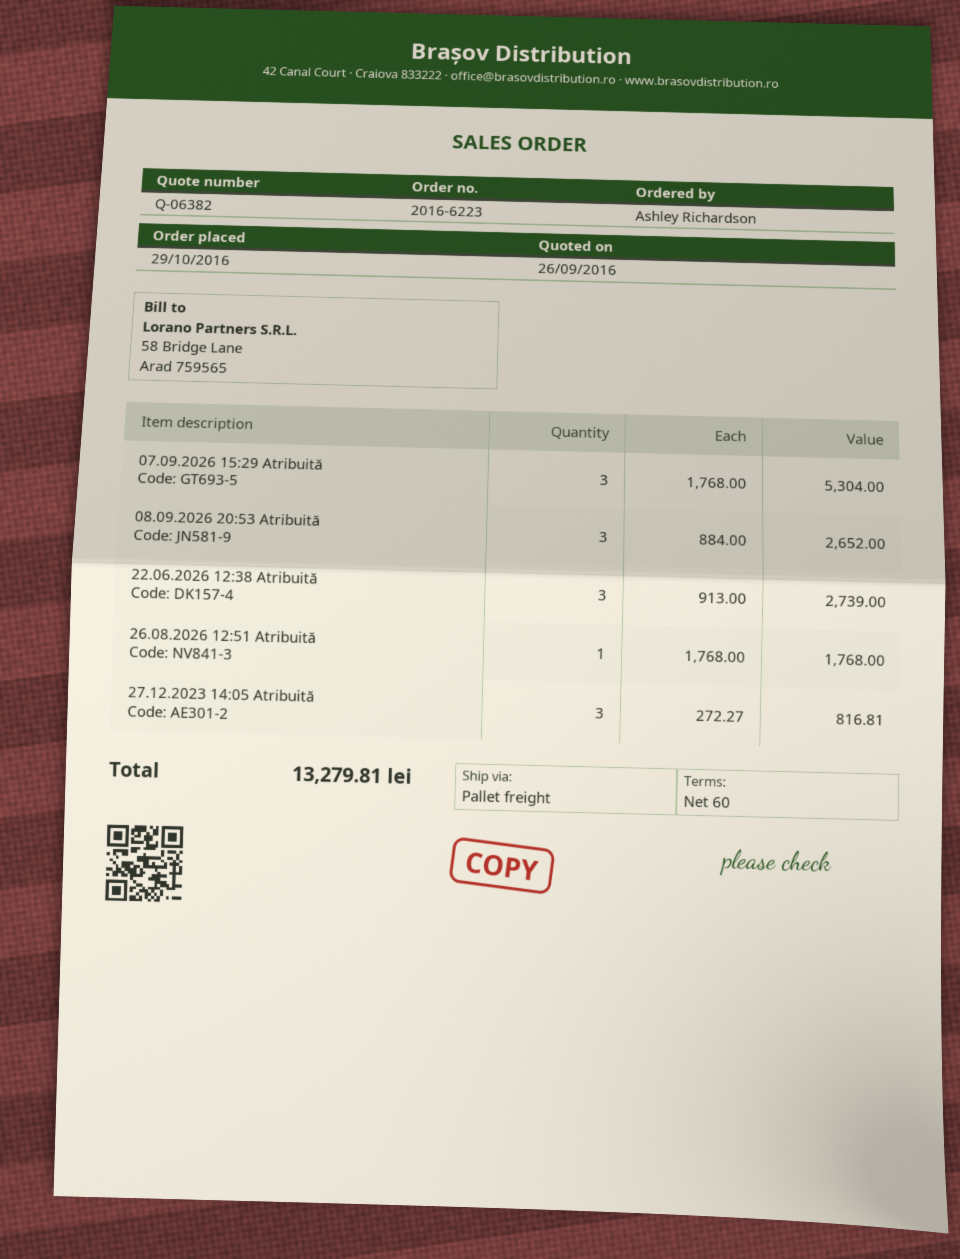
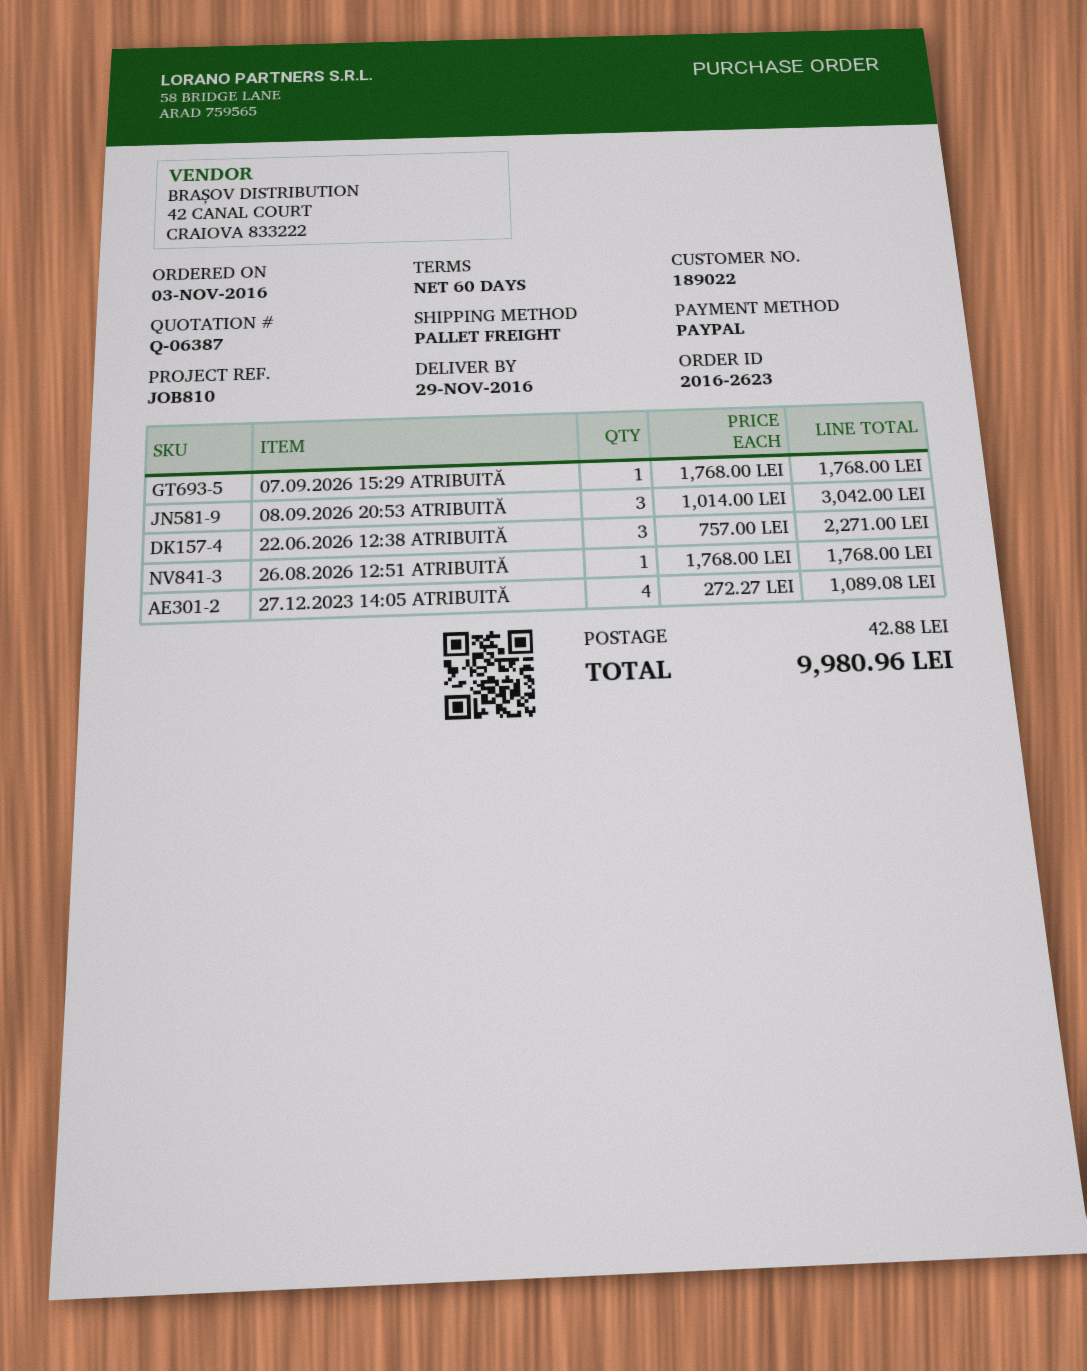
quote number: Q-06382 -> Q-06387
order number: 2016-6223 -> 2016-2623
order date: 2016-10-29 -> 2016-11-03
07.09.2026 15:29 Atribuită: 3 x 1768.00 = 5304.00 -> 1 x 1768.00 = 1768.00
08.09.2026 20:53 Atribuită: 3 x 884.00 = 2652.00 -> 3 x 1014.00 = 3042.00
22.06.2026 12:38 Atribuită: 3 x 913.00 = 2739.00 -> 3 x 757.00 = 2271.00
27.12.2023 14:05 Atribuită: 3 x 272.27 = 816.81 -> 4 x 272.27 = 1089.08
shipping: none -> 42.88
total: 13279.81 -> 9980.96

